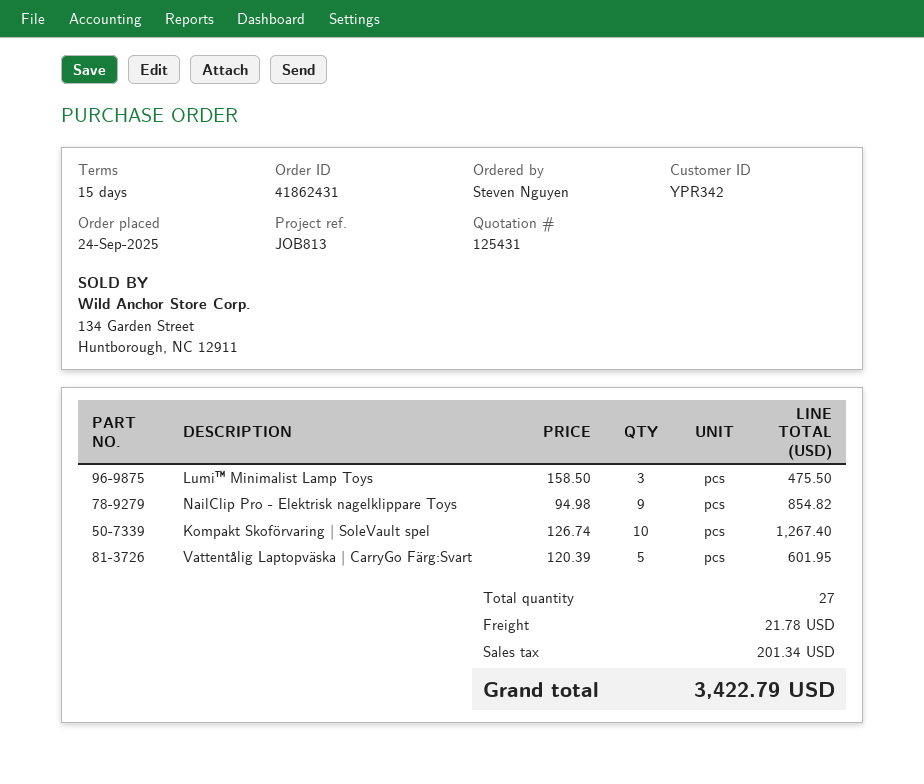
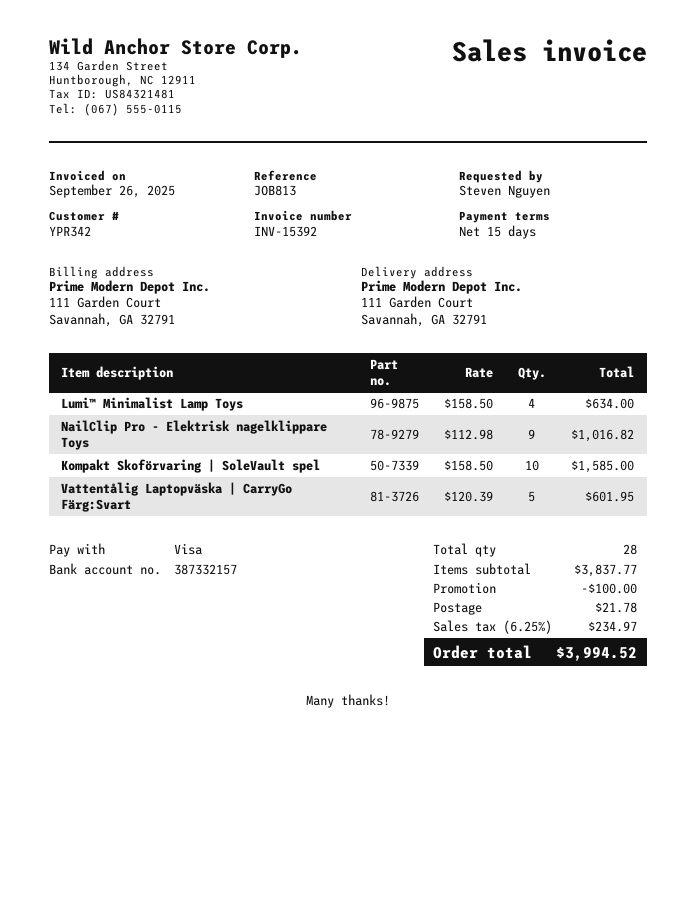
Lumi™ Minimalist Lamp Toys: 3 x 158.50 = 475.50 -> 4 x 158.50 = 634.00
NailClip Pro - Elektrisk nagelklippare Toys: 9 x 94.98 = 854.82 -> 9 x 112.98 = 1016.82
Kompakt Skoförvaring | SoleVault spel: 10 x 126.74 = 1267.40 -> 10 x 158.50 = 1585.00
total quantity: 27 -> 28
discount: none -> 100.00
tax: 201.34 -> 234.97
total: 3422.79 -> 3994.52

